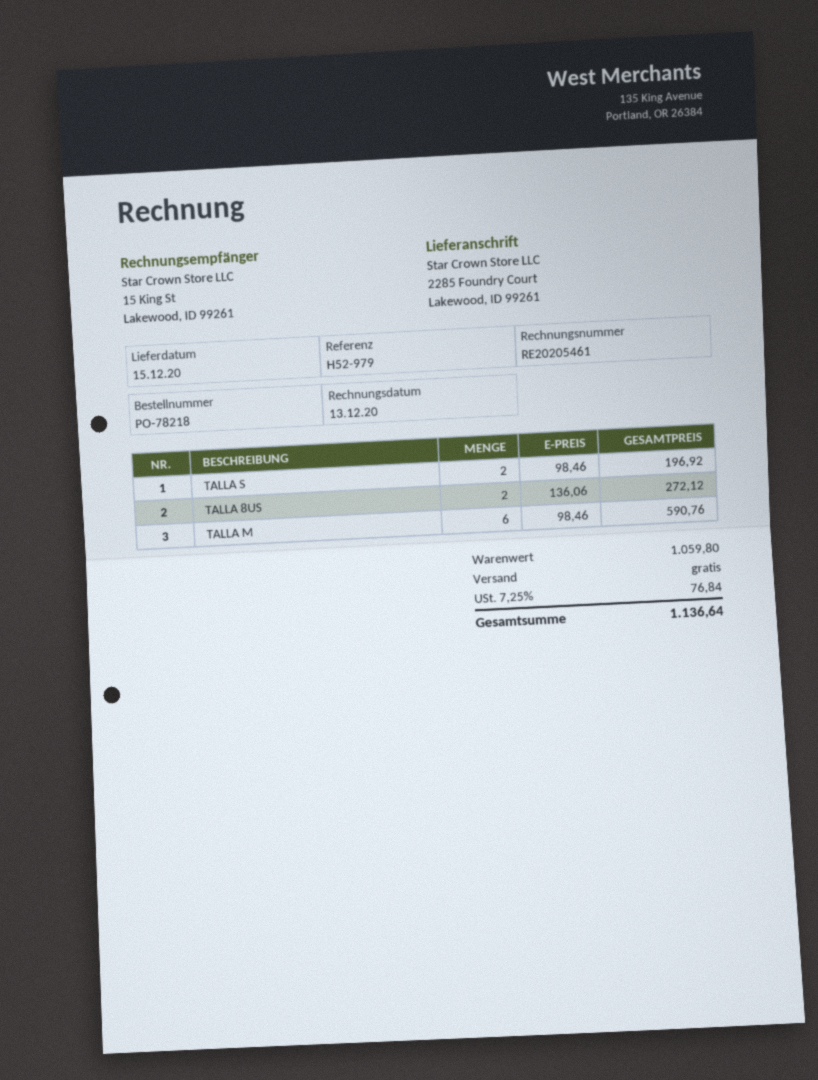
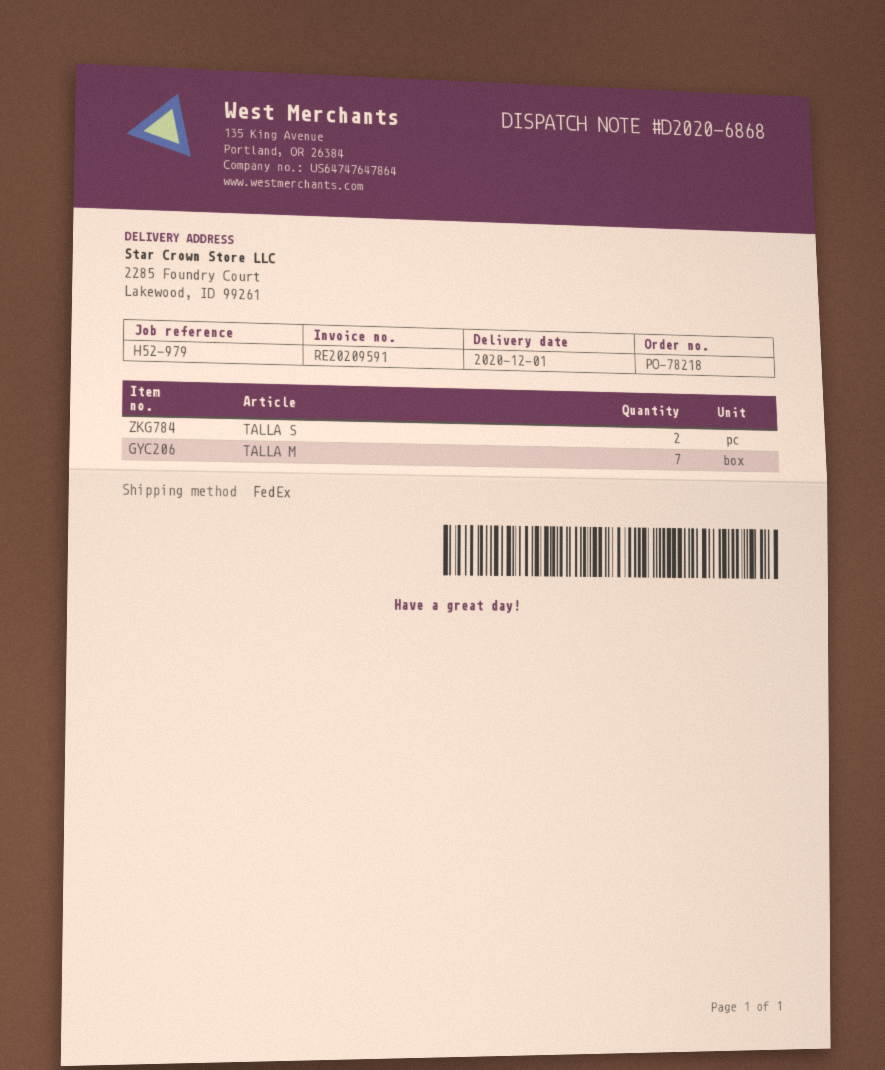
delivery date: 2020-12-15 -> 2020-12-01
invoice number: RE20205461 -> RE20209591
TALLA 8US: 2 -> none
TALLA M: 6 -> 7

